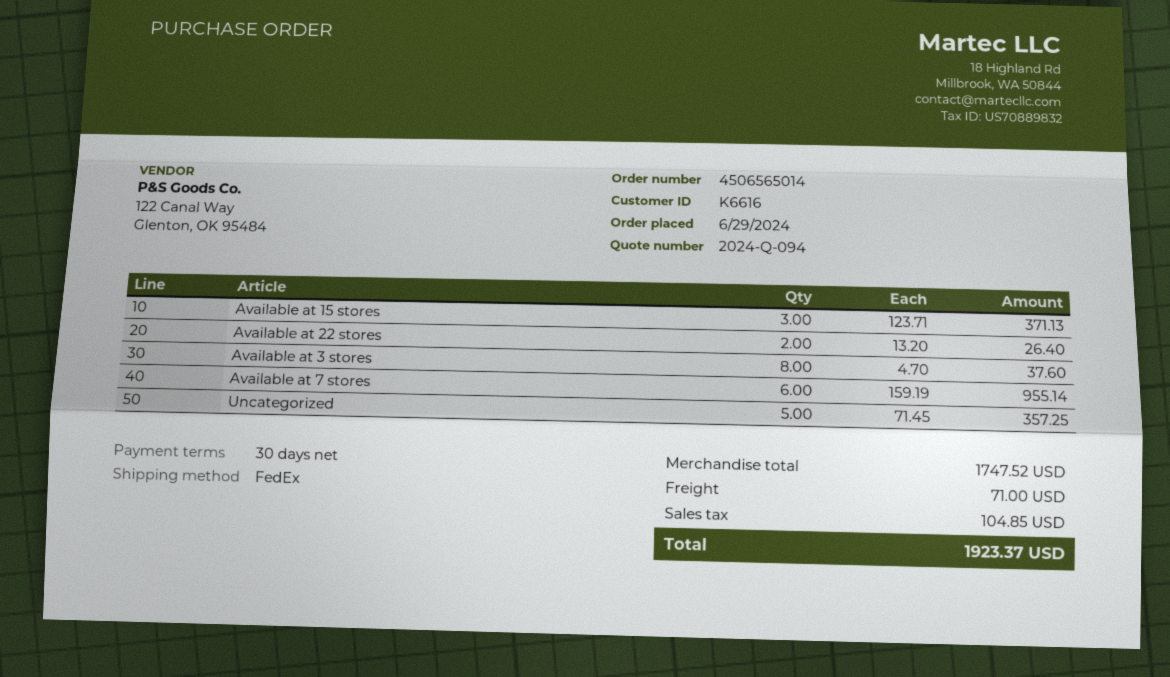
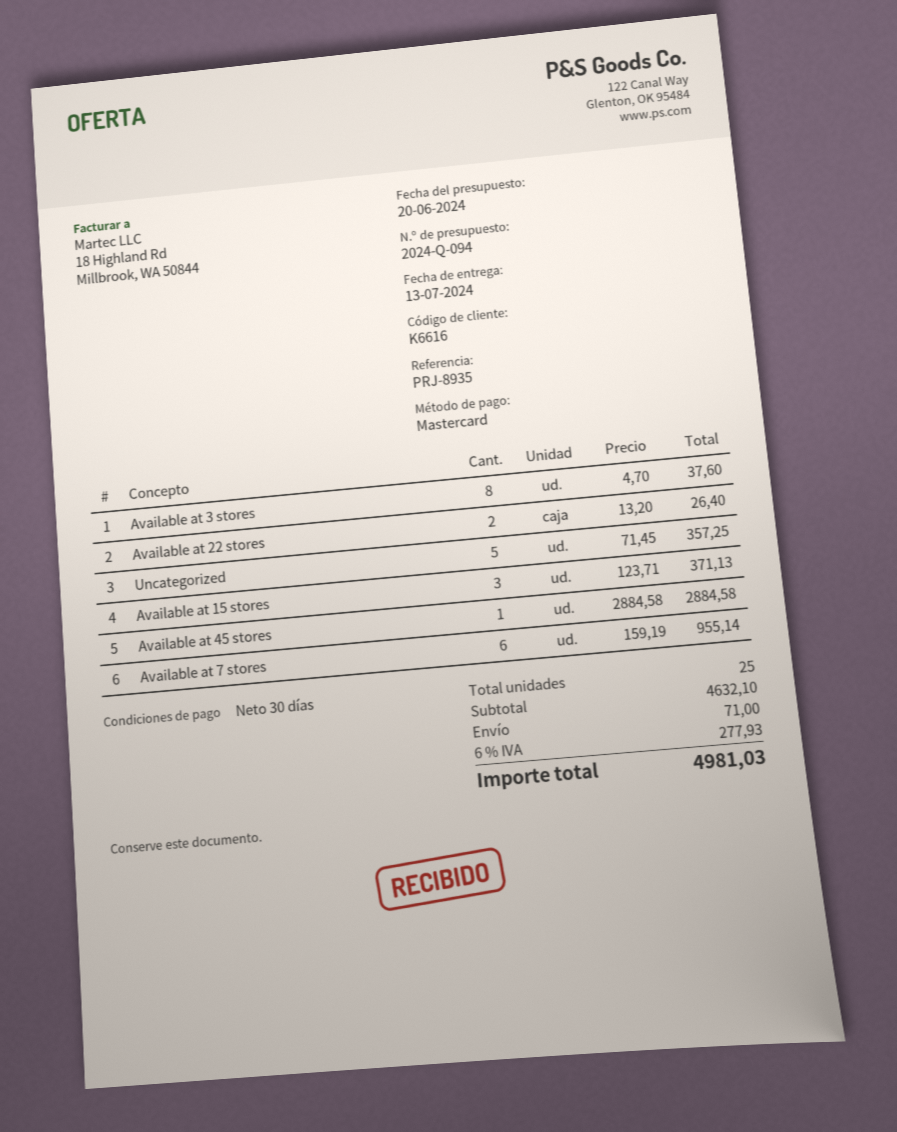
Available at 45 stores: none -> 1 x 2884.58 = 2884.58
subtotal: 1747.52 -> 4632.10
tax: 104.85 -> 277.93
total: 1923.37 -> 4981.03

